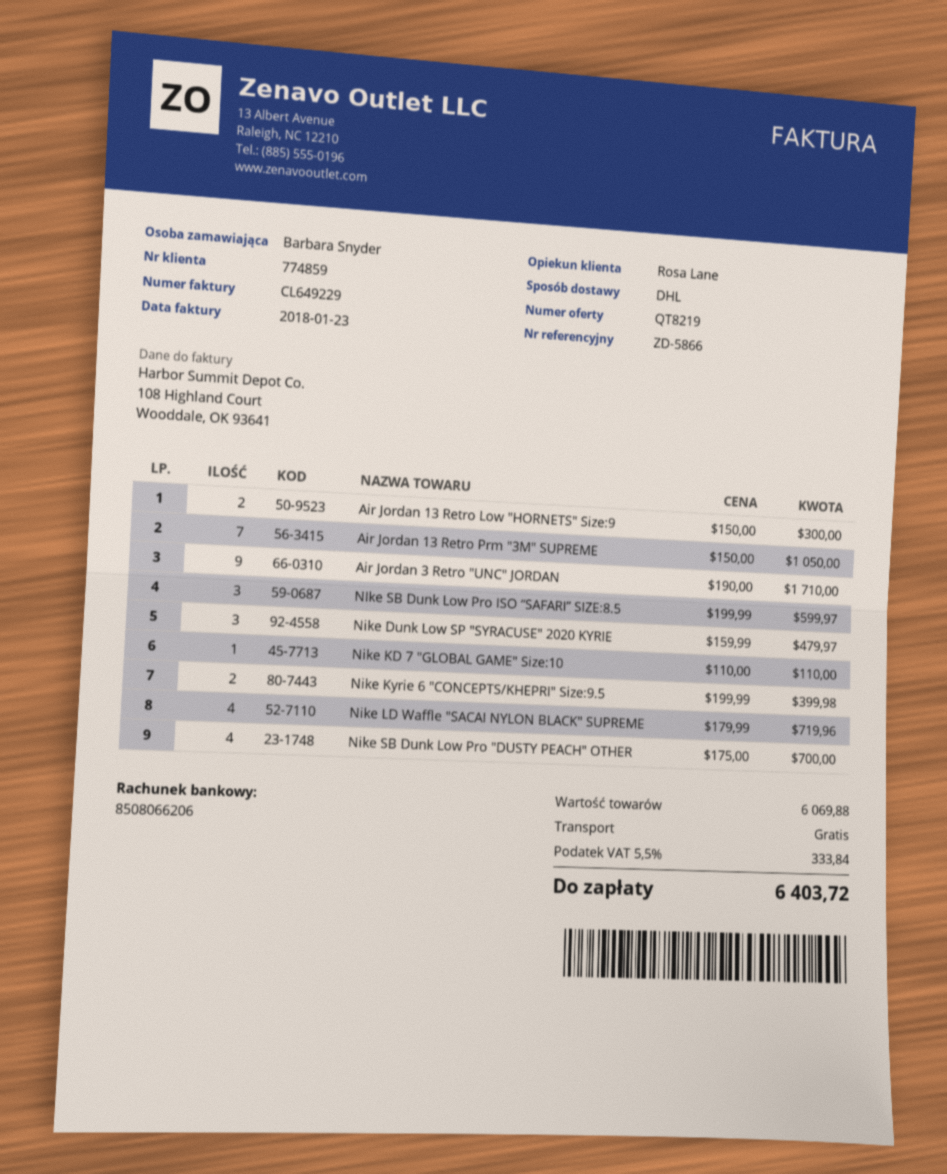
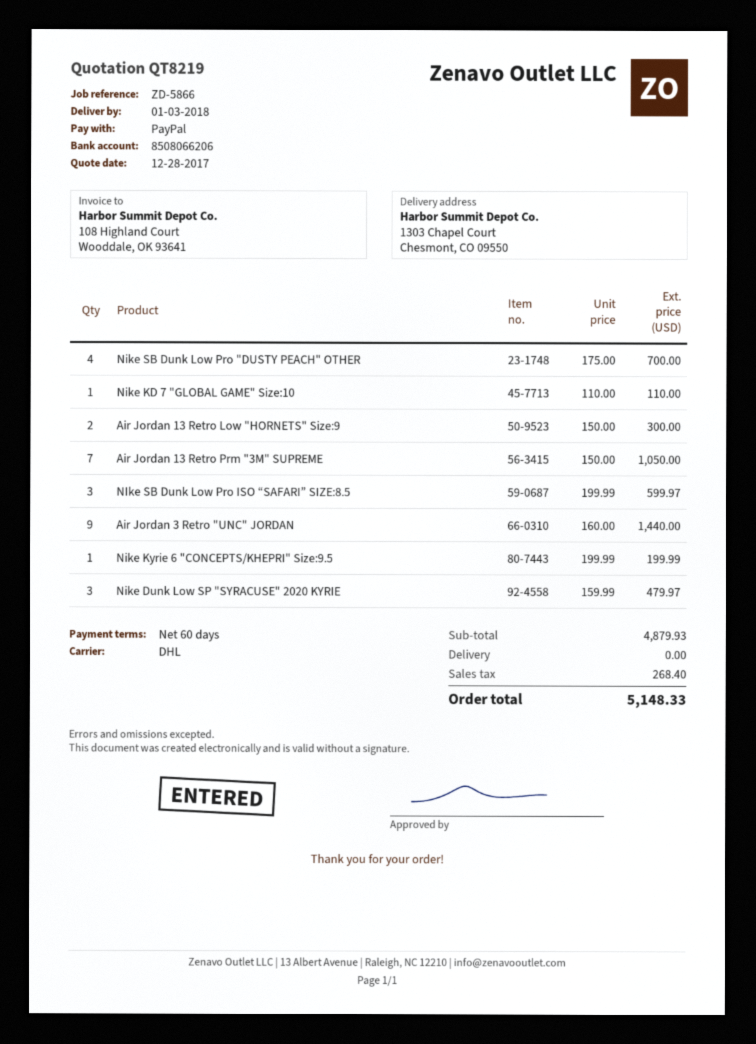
Air Jordan 3 Retro "UNC" JORDAN: 9 x 190.00 = 1710.00 -> 9 x 160.00 = 1440.00
Nike Kyrie 6 "CONCEPTS/KHEPRI" Size:9.5: 2 x 199.99 = 399.98 -> 1 x 199.99 = 199.99
Nike LD Waffle "SACAI NYLON BLACK" SUPREME: 4 x 179.99 = 719.96 -> none
subtotal: 6069.88 -> 4879.93
tax: 333.84 -> 268.40
total: 6403.72 -> 5148.33

